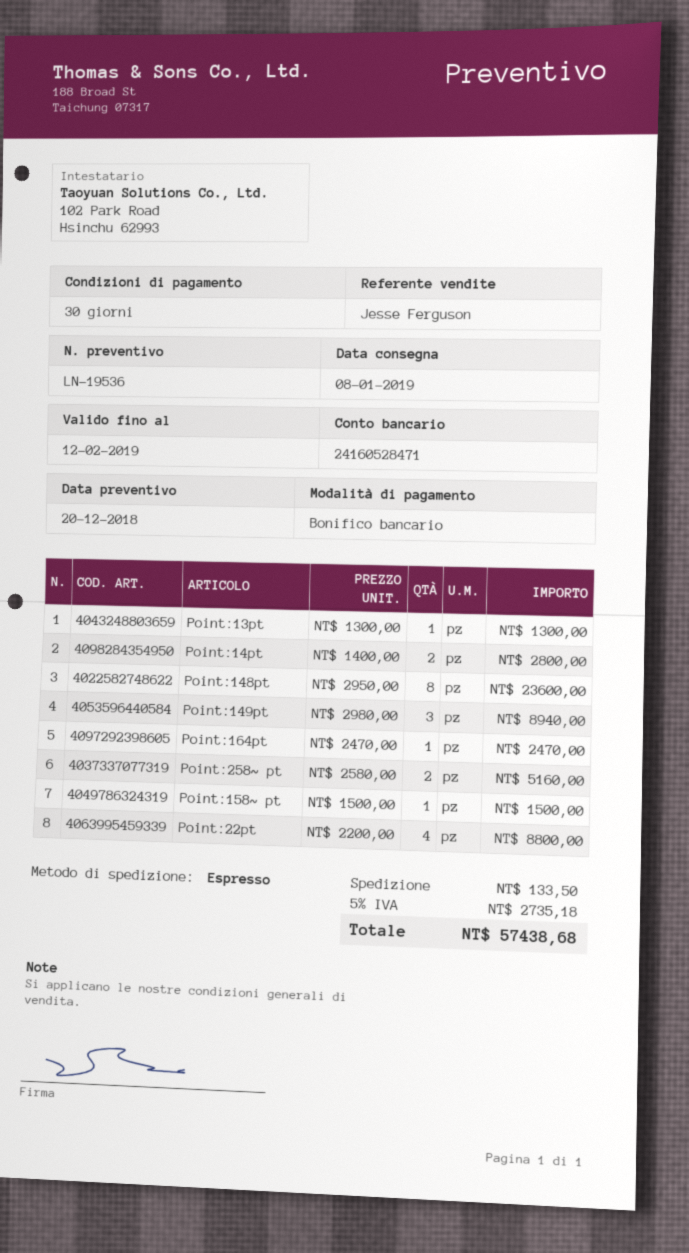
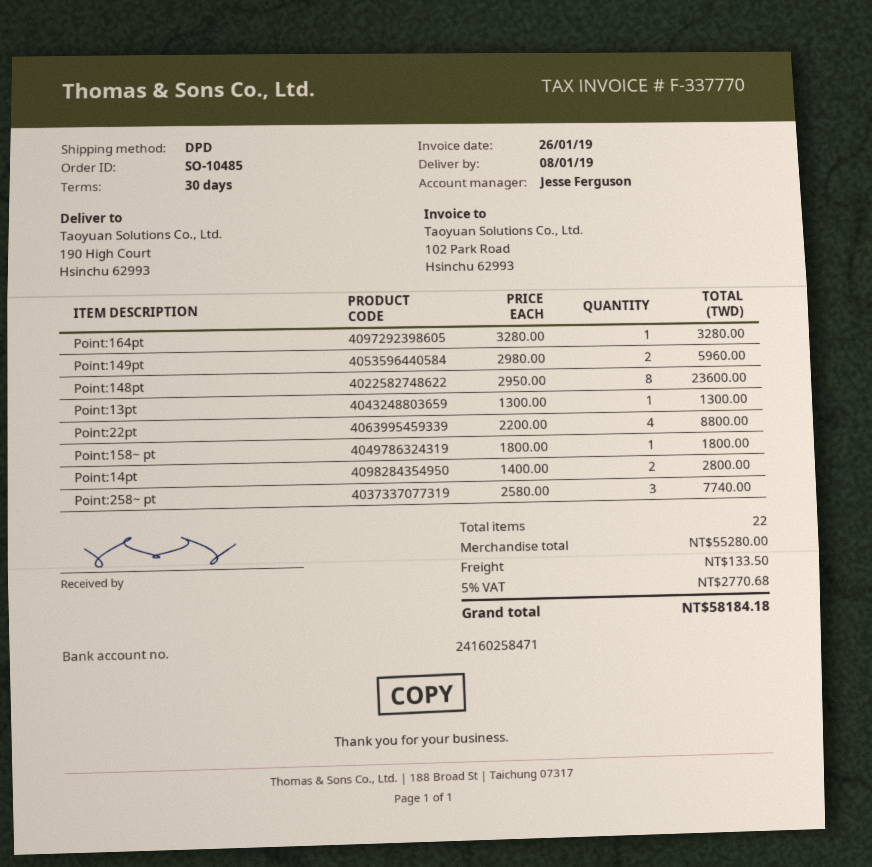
bank account: 24160528471 -> 24160258471
shipping method: express -> DPD
Point:149pt: 3 x 2980.00 = 8940.00 -> 2 x 2980.00 = 5960.00
Point:164pt: 1 x 2470.00 = 2470.00 -> 1 x 3280.00 = 3280.00
Point:258~ pt: 2 x 2580.00 = 5160.00 -> 3 x 2580.00 = 7740.00
Point:158~ pt: 1 x 1500.00 = 1500.00 -> 1 x 1800.00 = 1800.00
tax: 5% = 2735.18 -> 5% = 2770.68
total: 57438.68 -> 58184.18

